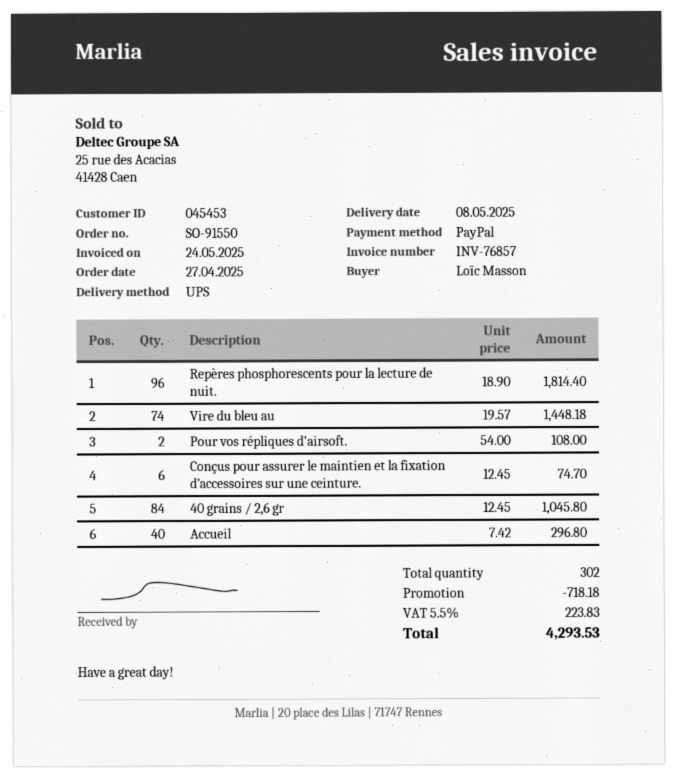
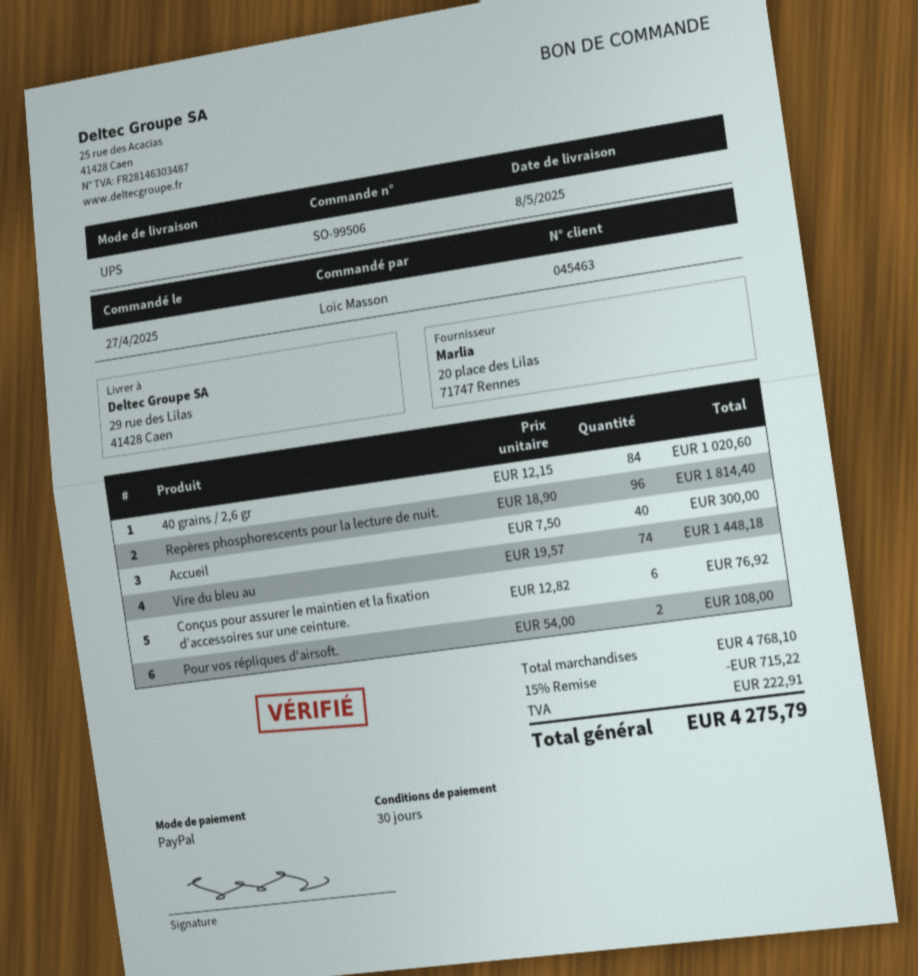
order number: SO-91550 -> SO-99506
customer number: 045453 -> 045463
Conçus pour assurer le maintien et la fixation d’accessoires sur une ceinture.: 6 x 12.45 = 74.70 -> 6 x 12.82 = 76.92
40 grains / 2,6 gr: 84 x 12.45 = 1045.80 -> 84 x 12.15 = 1020.60
Accueil: 40 x 7.42 = 296.80 -> 40 x 7.50 = 300.00
discount: 718.18 -> 715.22
tax: 223.83 -> 222.91
total: 4293.53 -> 4275.79

